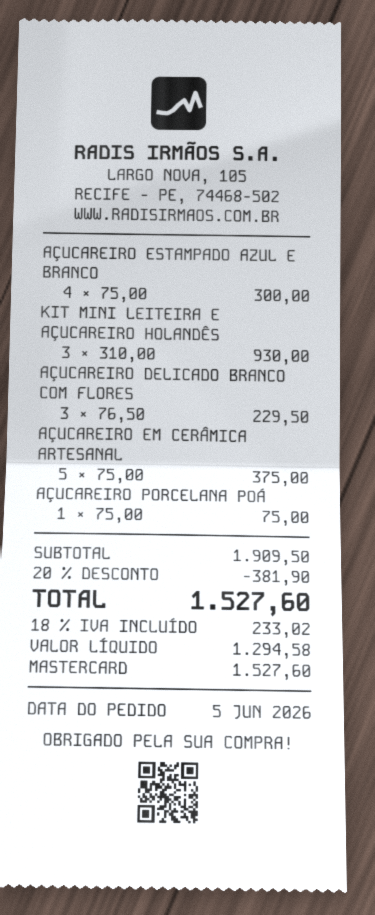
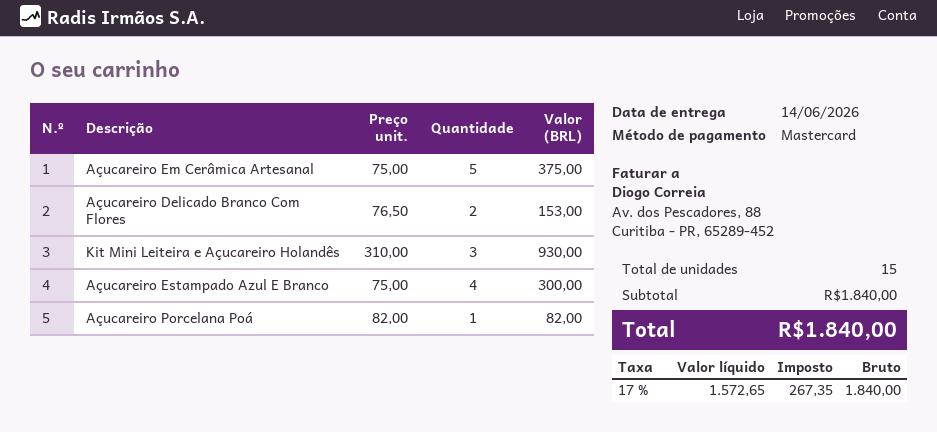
AÇUCAREIRO DELICADO BRANCO COM FLORES: 3 x 76.50 = 229.50 -> 2 x 76.50 = 153.00
AÇUCAREIRO PORCELANA POÁ: 1 x 75.00 = 75.00 -> 1 x 82.00 = 82.00
subtotal: 1909.50 -> 1840.00
discount: 20% = 381.90 -> none
net: 1294.58 -> 1572.65
tax: 18% = 233.02 -> 17% = 267.35
total: 1527.60 -> 1840.00

